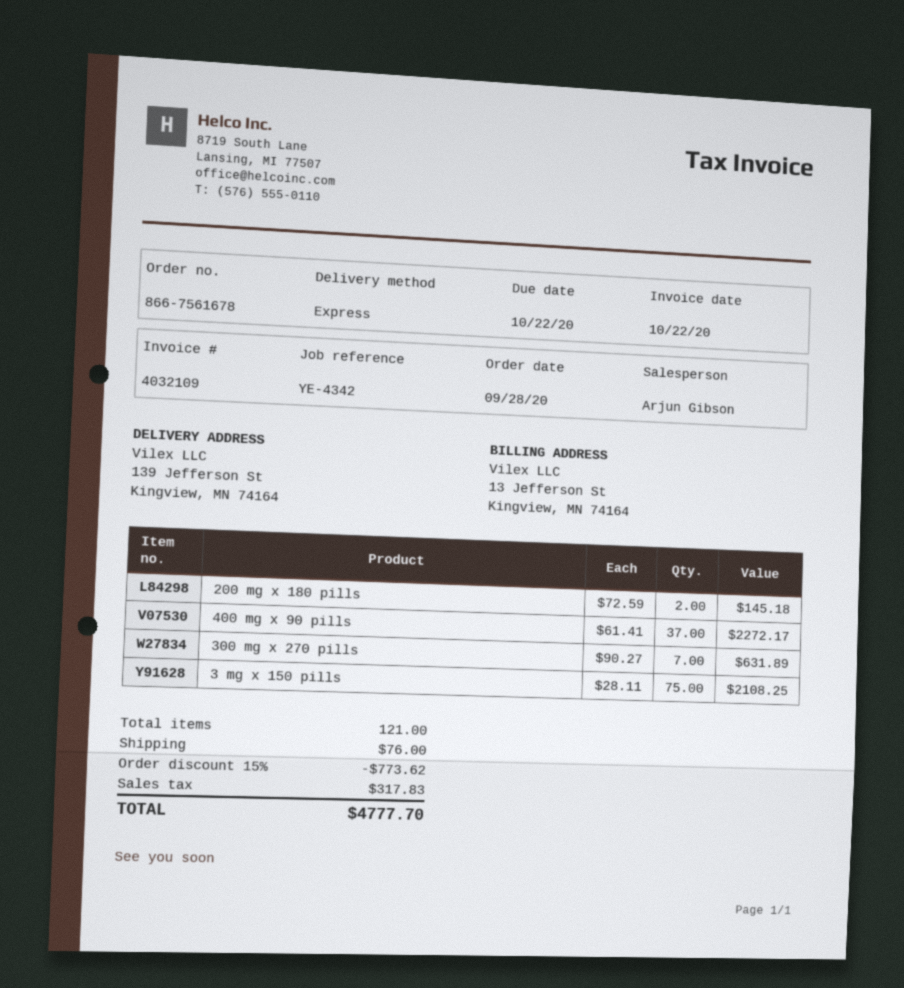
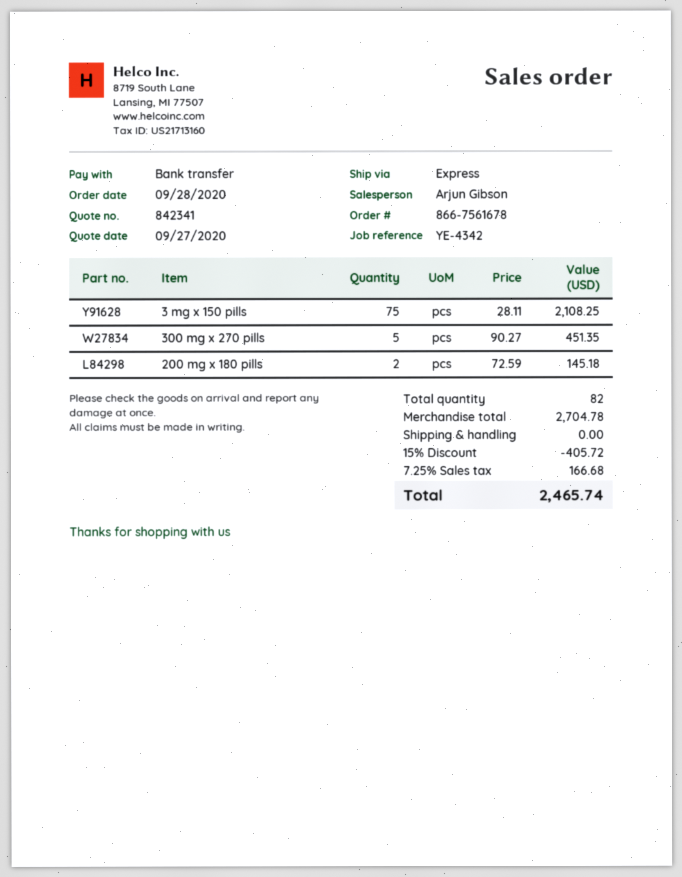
400 mg x 90 pills: 37 x 61.41 = 2272.17 -> none
300 mg x 270 pills: 7 x 90.27 = 631.89 -> 5 x 90.27 = 451.35
total quantity: 121 -> 82
discount: 15% = 773.62 -> 15% = 405.72
shipping: 76.00 -> 0.00
tax: 317.83 -> 166.68
total: 4777.70 -> 2465.74

